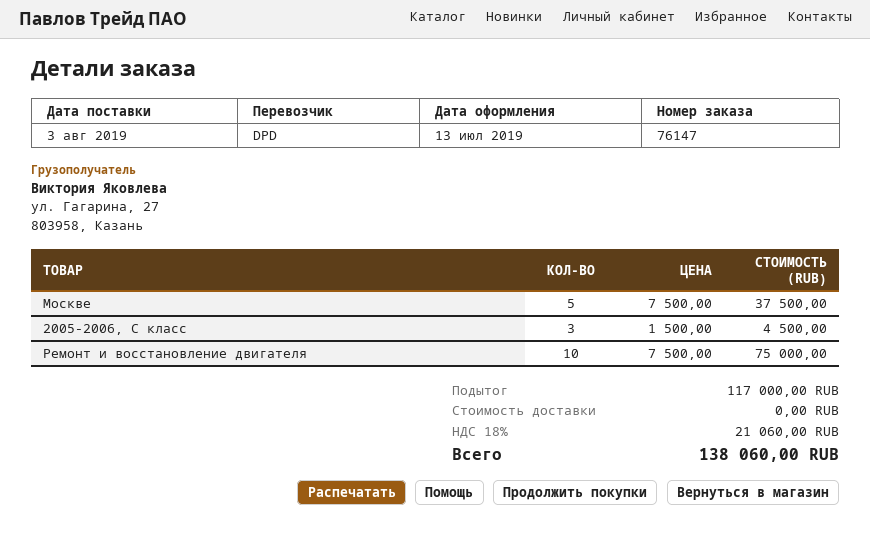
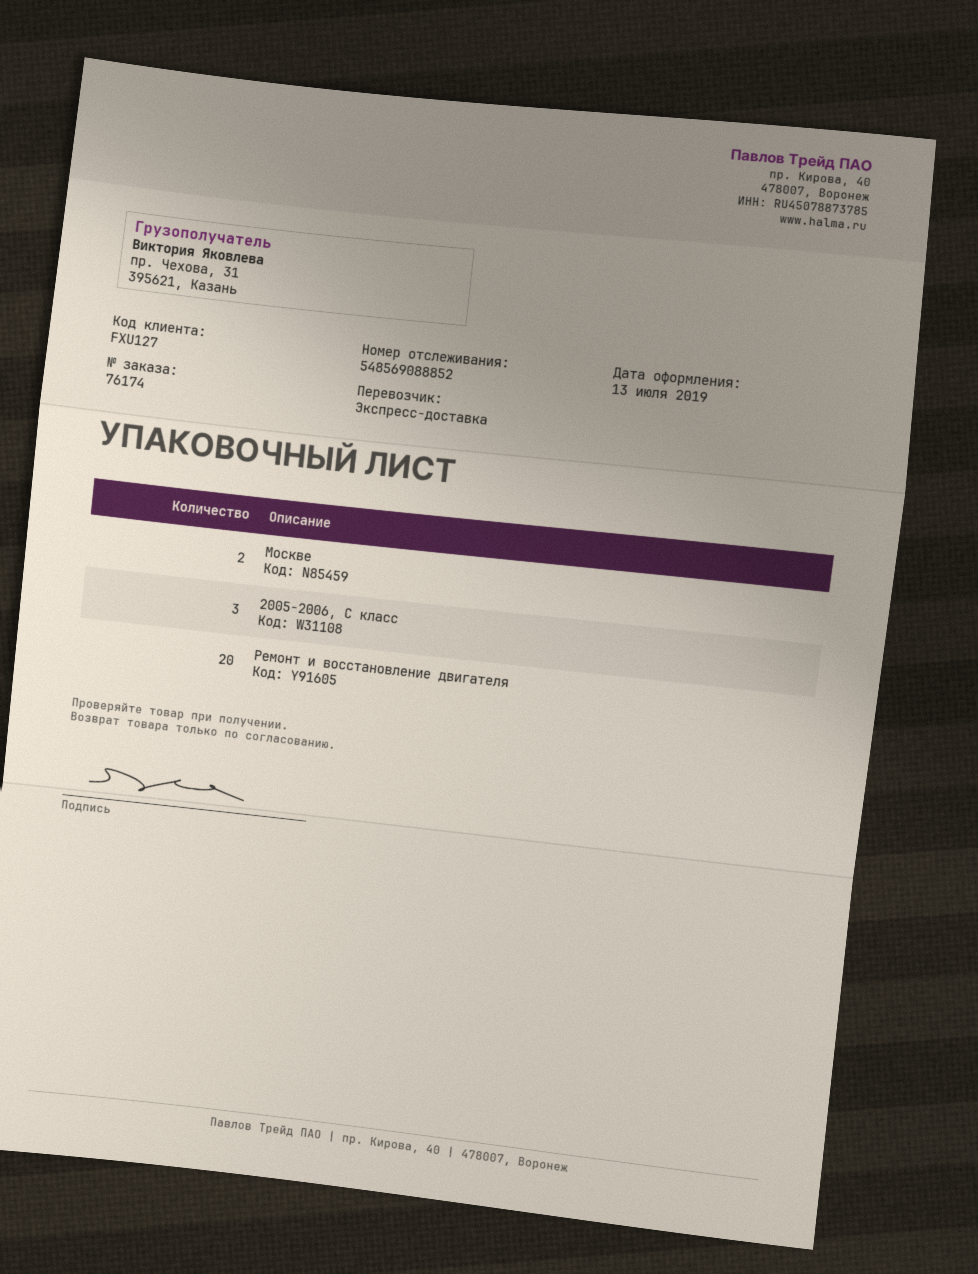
order number: 76147 -> 76174
shipping method: DPD -> express
ship to: ул. Гагарина, 27, 803958, Казань -> пр. Чехова, 31, 395621, Казань
Москве: 5 -> 2
Ремонт и восстановление двигателя: 10 -> 20

